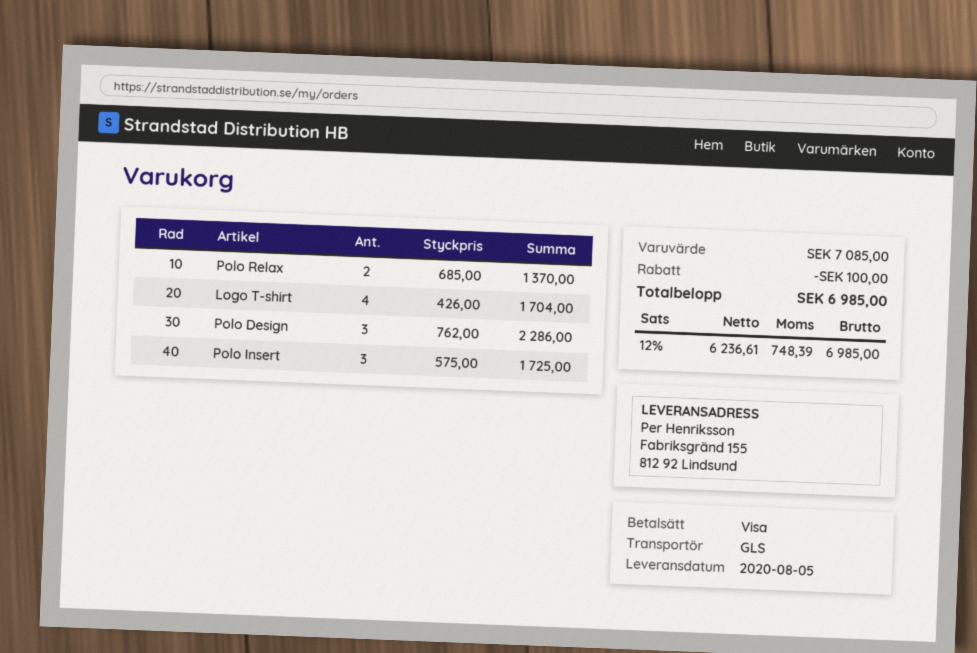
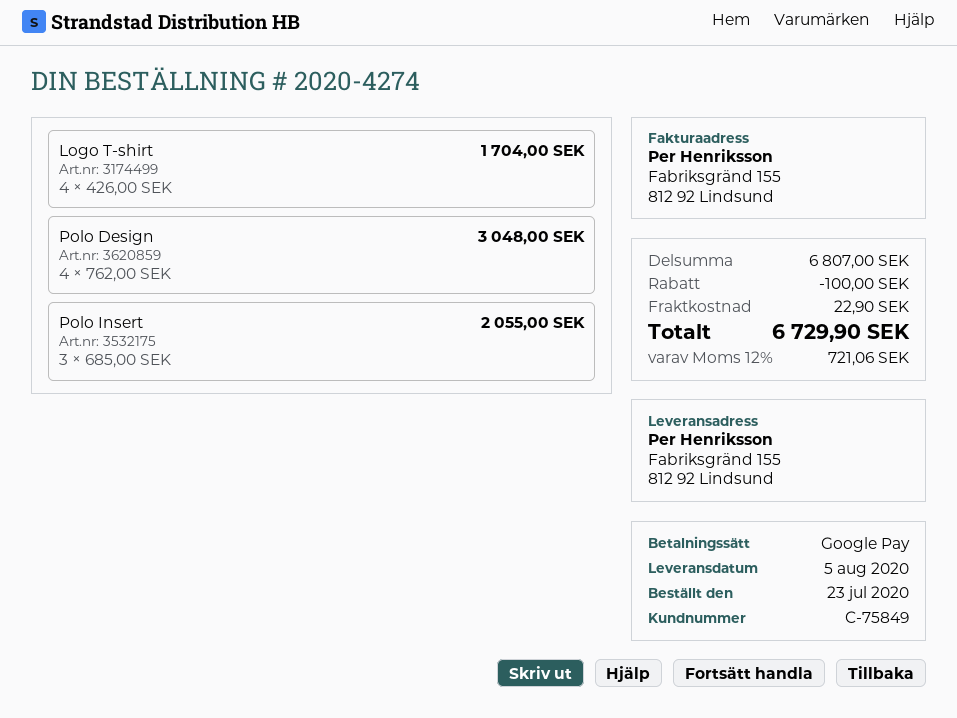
payment method: Visa -> Google Pay
Polo Relax: 2 x 685.00 = 1370.00 -> none
Polo Design: 3 x 762.00 = 2286.00 -> 4 x 762.00 = 3048.00
Polo Insert: 3 x 575.00 = 1725.00 -> 3 x 685.00 = 2055.00
subtotal: 7085.00 -> 6807.00
shipping: none -> 22.90
tax: 12% = 748.39 -> 12% = 721.06
total: 6985.00 -> 6729.90

